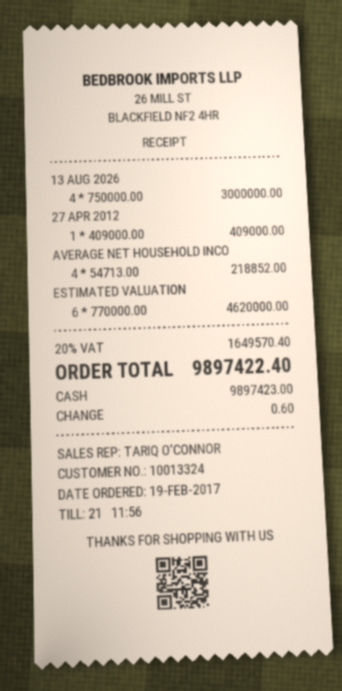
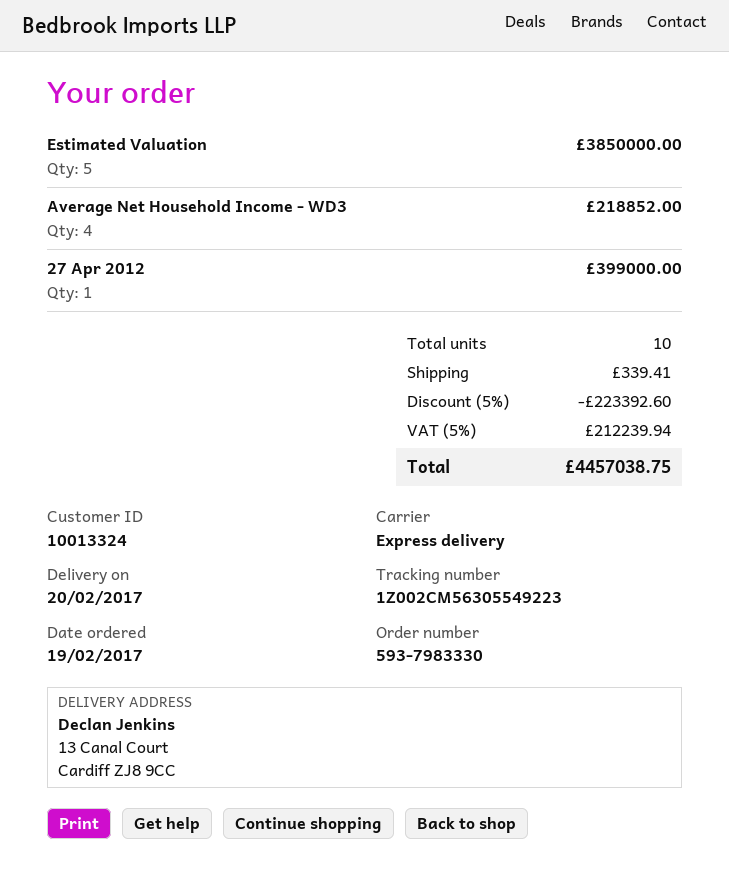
13 AUG 2026: 4 for 3000000.00 -> none
27 APR 2012: 1 for 409000.00 -> 1 for 399000.00
ESTIMATED VALUATION: 6 for 4620000.00 -> 5 for 3850000.00
discount: none -> 5% = 223392.60
shipping: none -> 339.41
tax: 20% = 1649570.40 -> 5% = 212239.94
total: 9897422.40 -> 4457038.75

